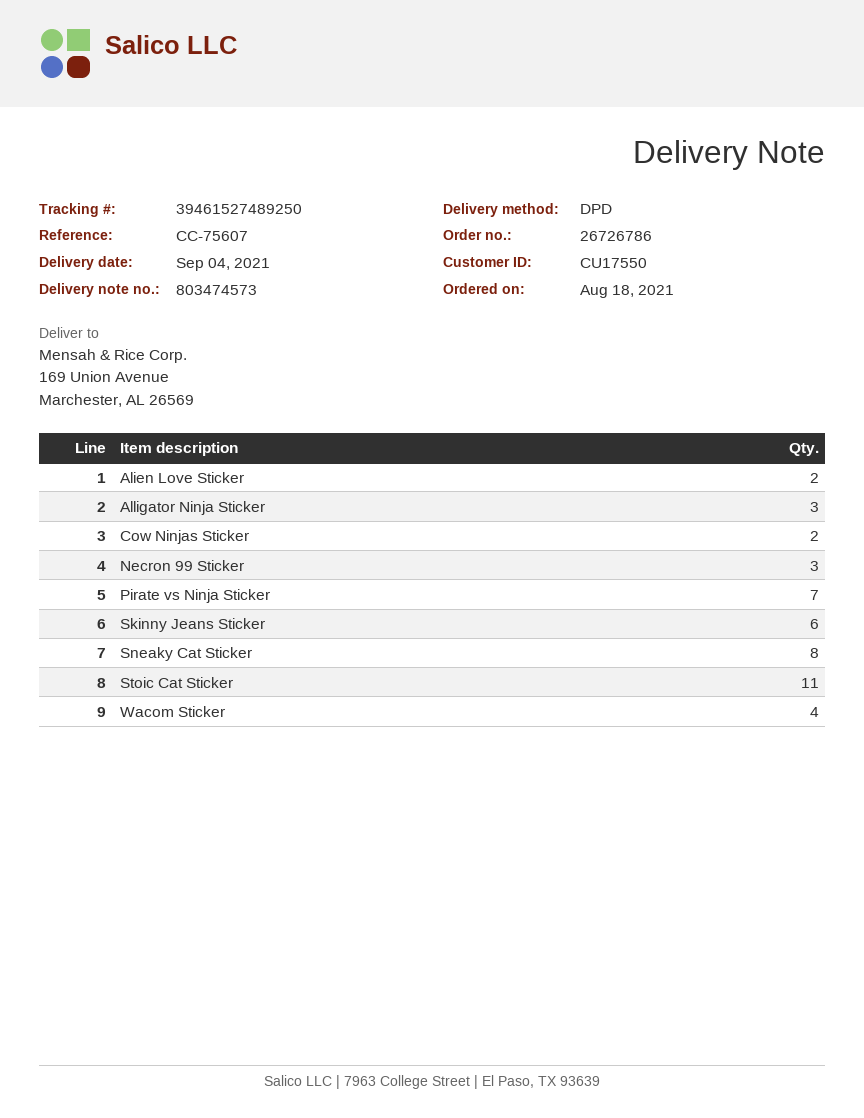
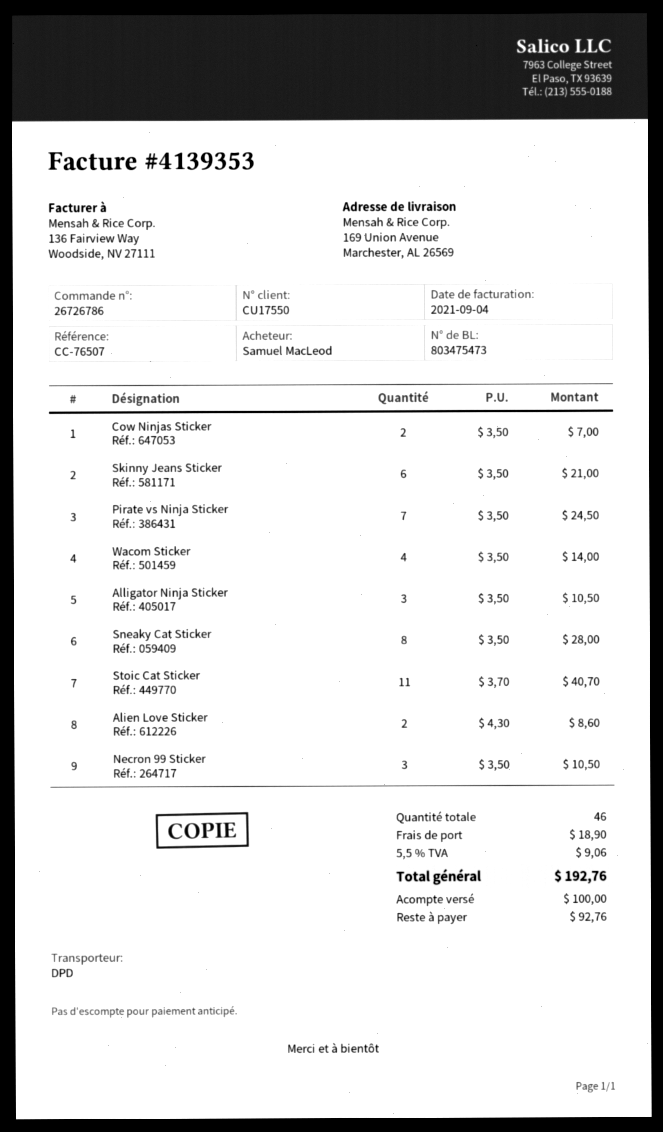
delivery note number: 803474573 -> 803475473
reference: CC-75607 -> CC-76507

